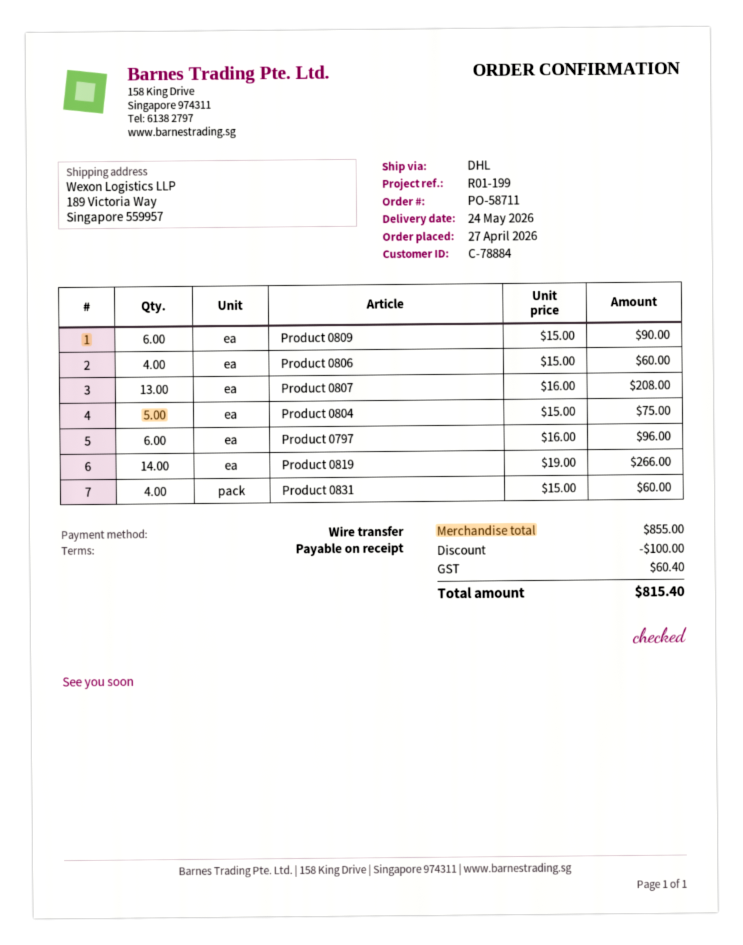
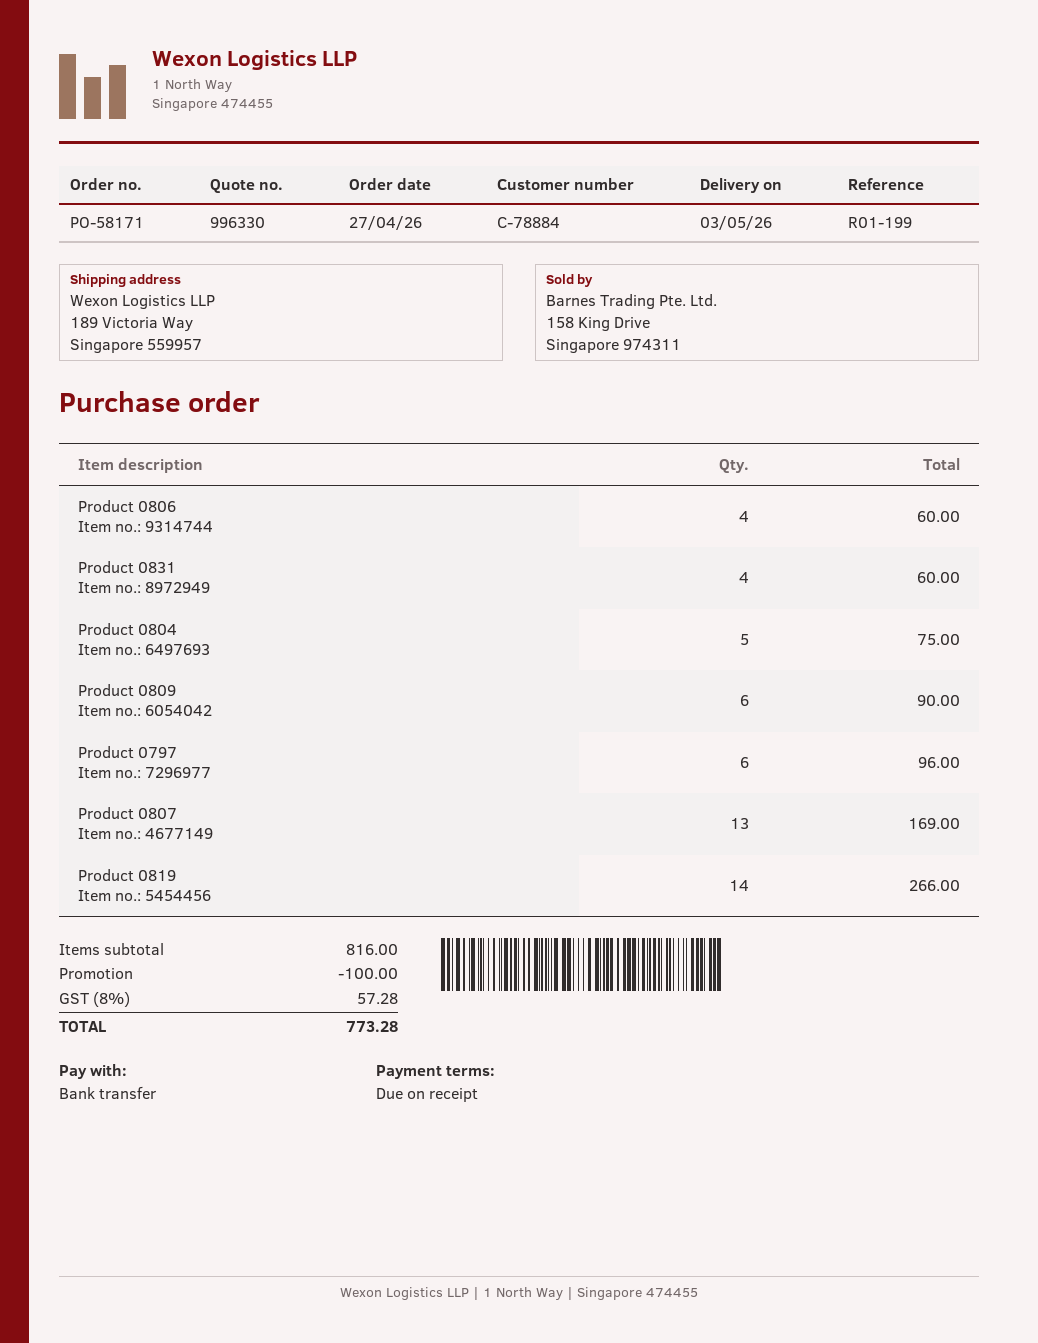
order number: PO-58711 -> PO-58171
delivery date: 2026-05-24 -> 2026-05-03
Product 0807: 13 for 208.00 -> 13 for 169.00
subtotal: 855.00 -> 816.00
tax: 60.40 -> 57.28
total: 815.40 -> 773.28

